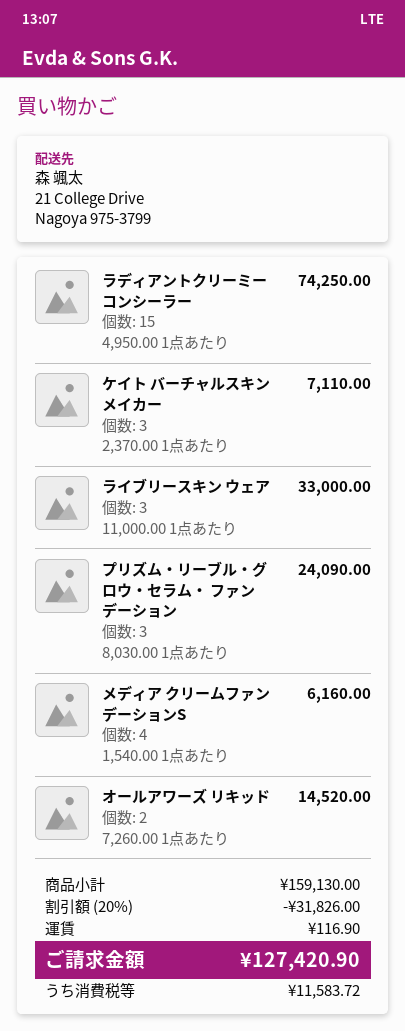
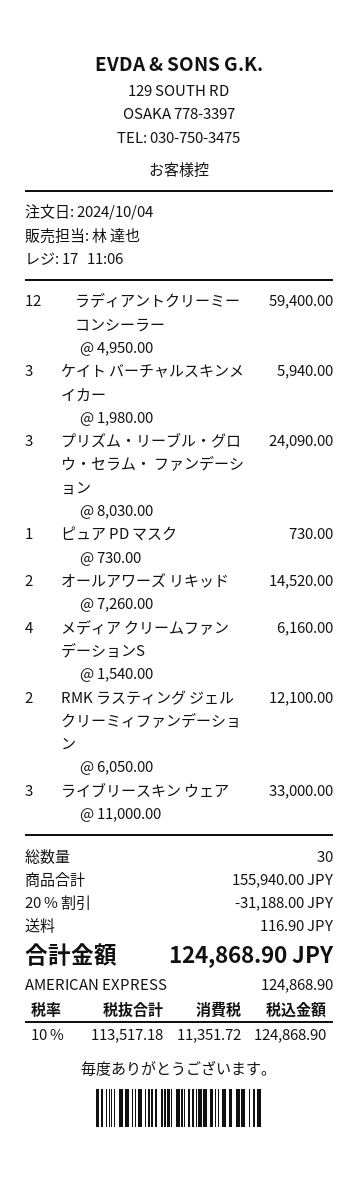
ラディアントクリーミーコンシーラー: 15 x 4950.00 = 74250.00 -> 12 x 4950.00 = 59400.00
ケイト バーチャルスキンメイカー: 3 x 2370.00 = 7110.00 -> 3 x 1980.00 = 5940.00
ピュア PD マスク: none -> 1 x 730.00 = 730.00
RMK ラスティング ジェルクリーミィファンデーション: none -> 2 x 6050.00 = 12100.00
subtotal: 159130.00 -> 155940.00
discount: 20% = 31826.00 -> 20% = 31188.00
tax: 11583.72 -> 11351.72
total: 127420.90 -> 124868.90

